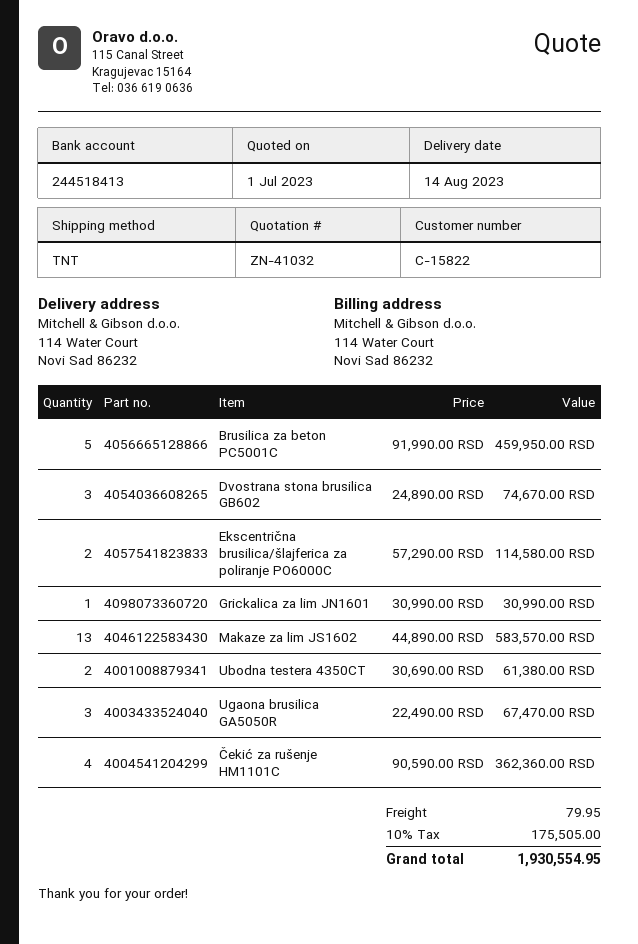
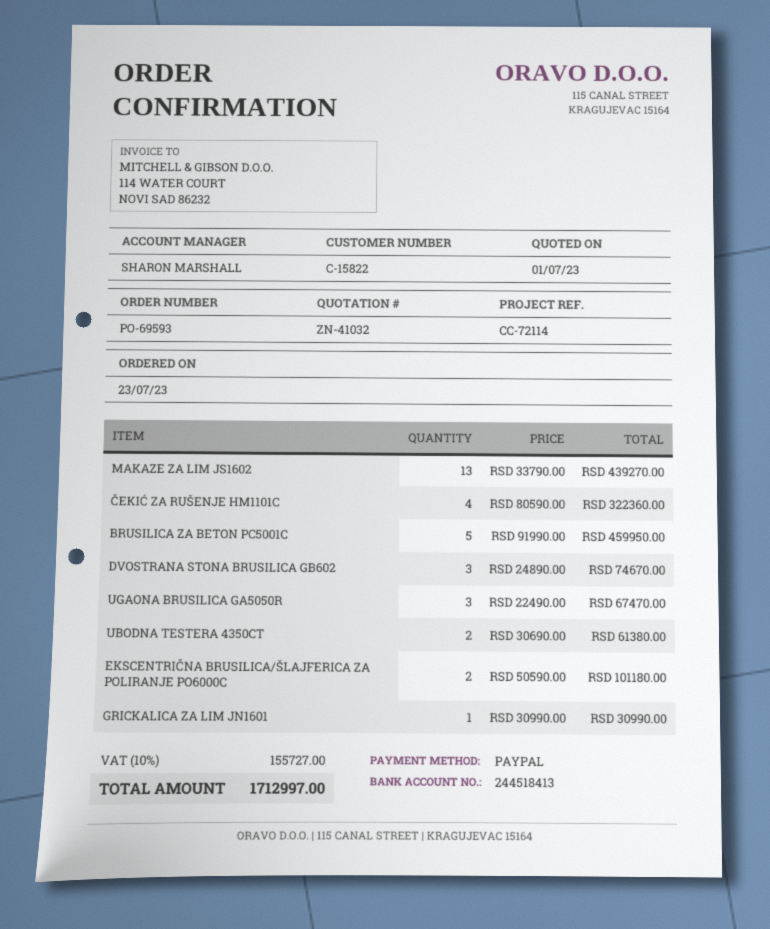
Ekscentrična brusilica/šlajferica za poliranje PO6000C: 2 x 57290.00 = 114580.00 -> 2 x 50590.00 = 101180.00
Makaze za lim JS1602: 13 x 44890.00 = 583570.00 -> 13 x 33790.00 = 439270.00
Čekić za rušenje HM1101C: 4 x 90590.00 = 362360.00 -> 4 x 80590.00 = 322360.00
shipping: 79.95 -> none
tax: 10% = 175505.00 -> 10% = 155727.00
total: 1930554.95 -> 1712997.00

